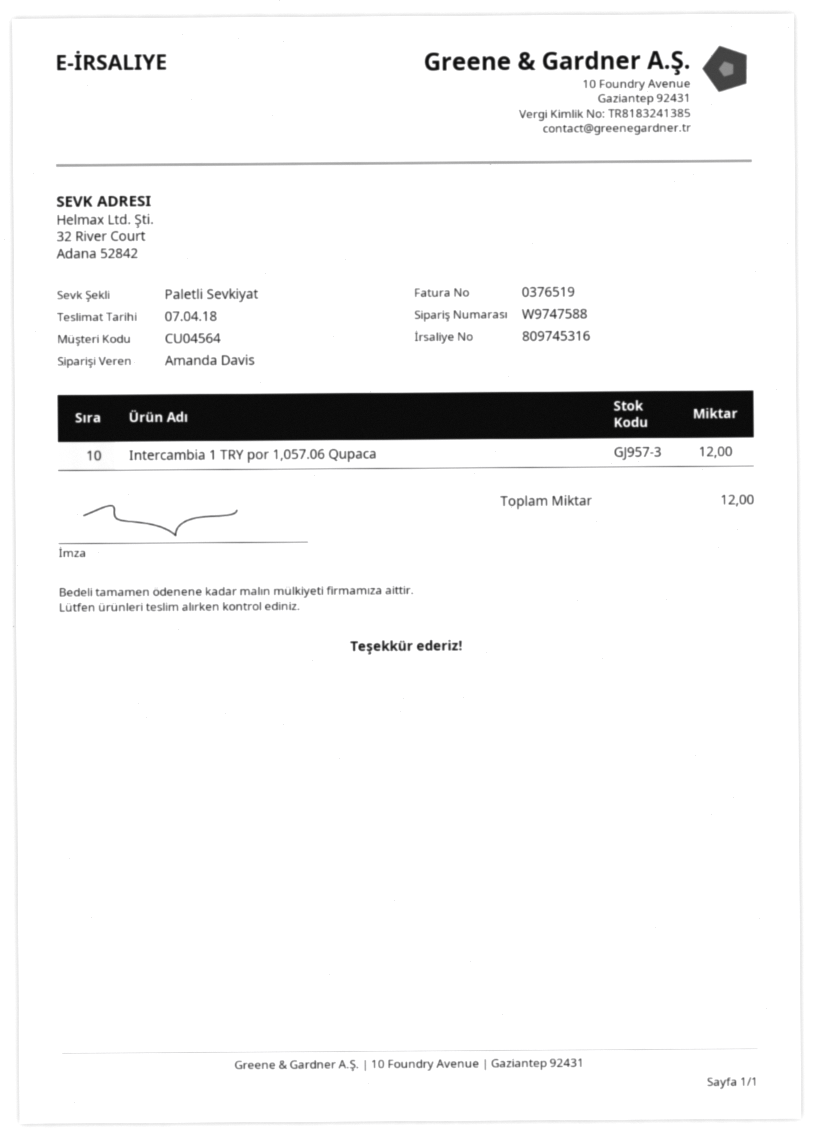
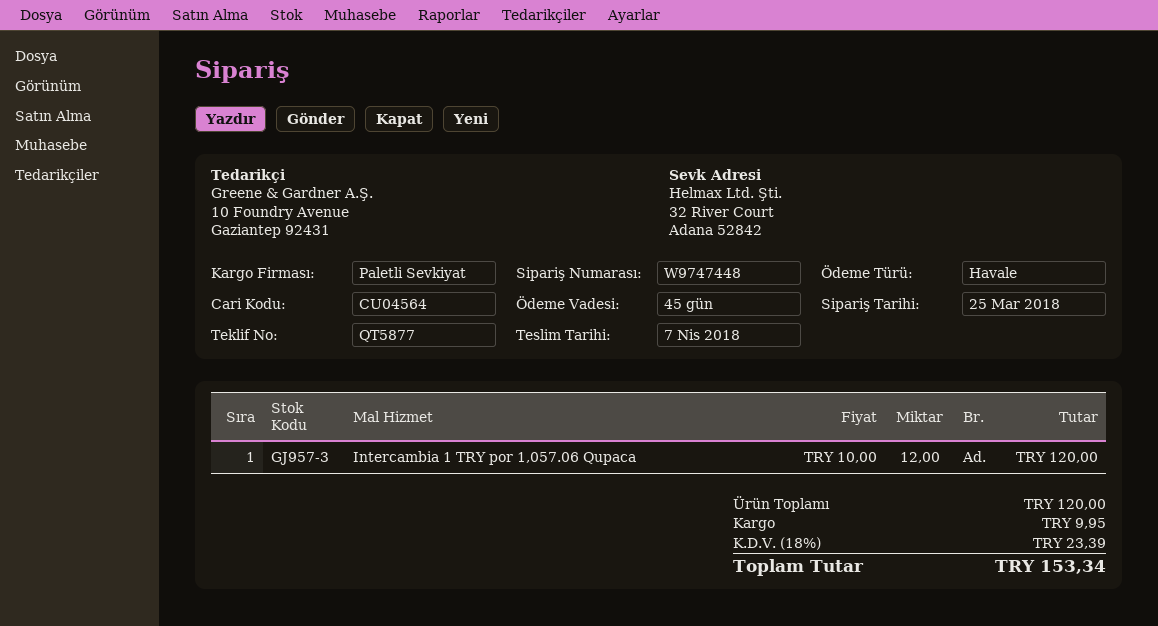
order number: W9747588 -> W9747448

